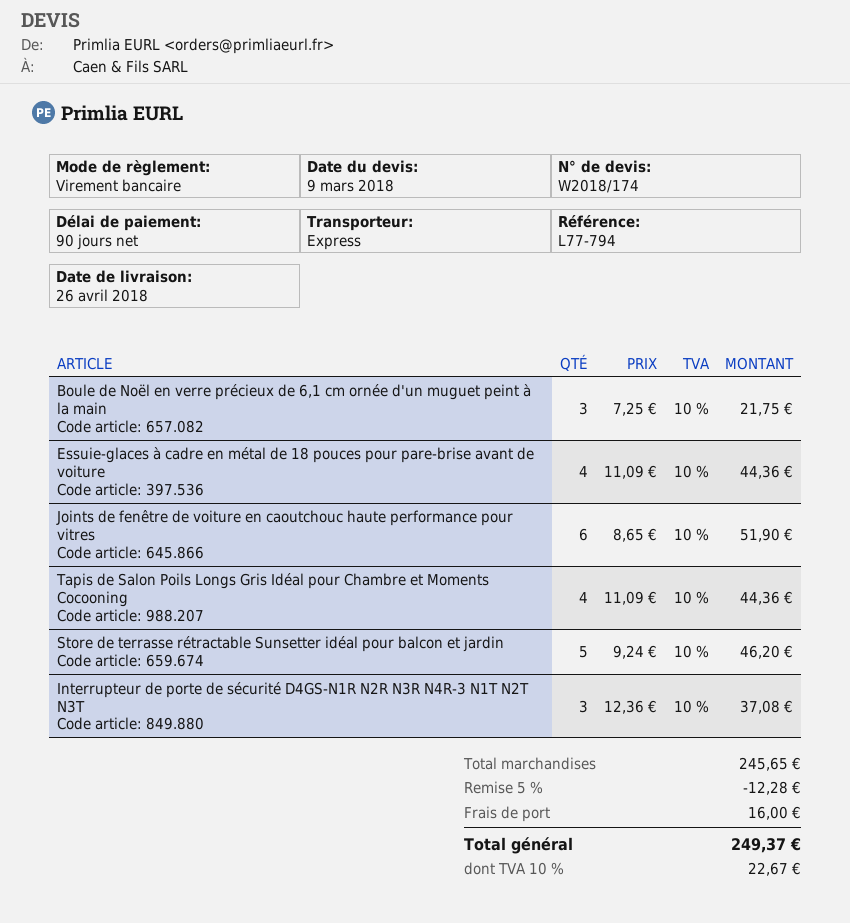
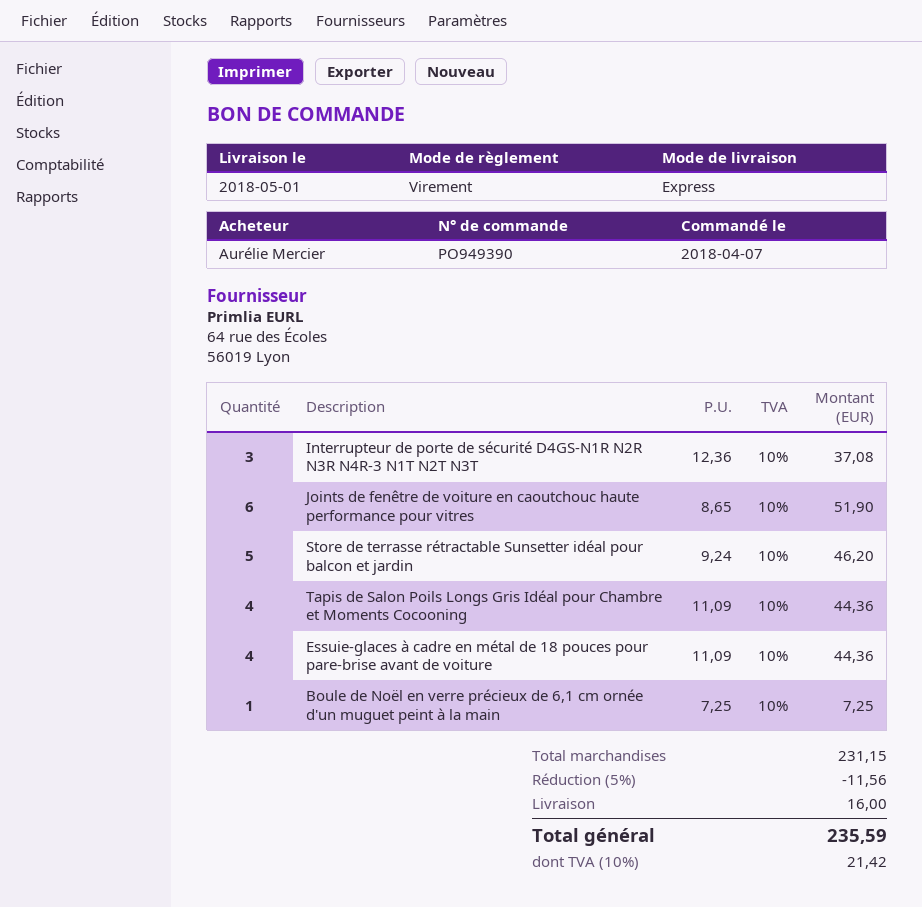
delivery date: 2018-04-26 -> 2018-05-01
Boule de Noël en verre précieux de 6,1 cm ornée d'un muguet peint à la main: 3 x 7.25 = 21.75 -> 1 x 7.25 = 7.25
subtotal: 245.65 -> 231.15
discount: 5% = 12.28 -> 5% = 11.56
tax: 10% = 22.67 -> 10% = 21.42
total: 249.37 -> 235.59

